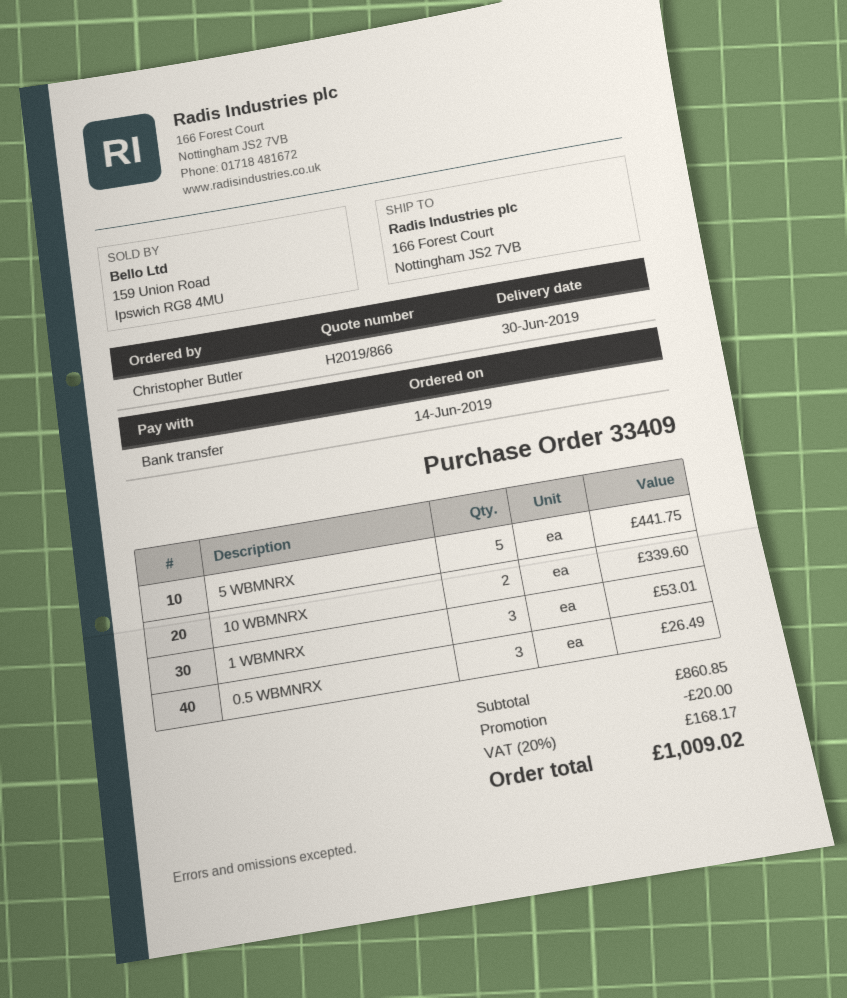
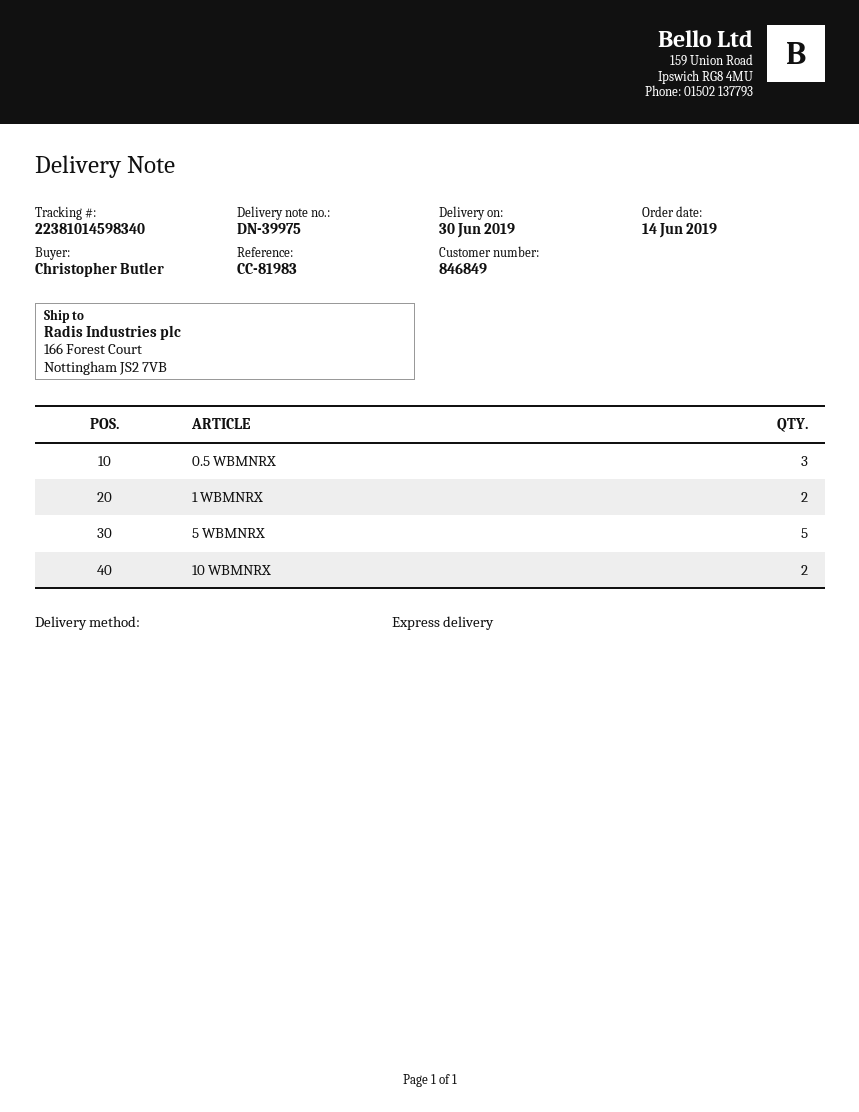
1 WBMNRX: 3 -> 2

